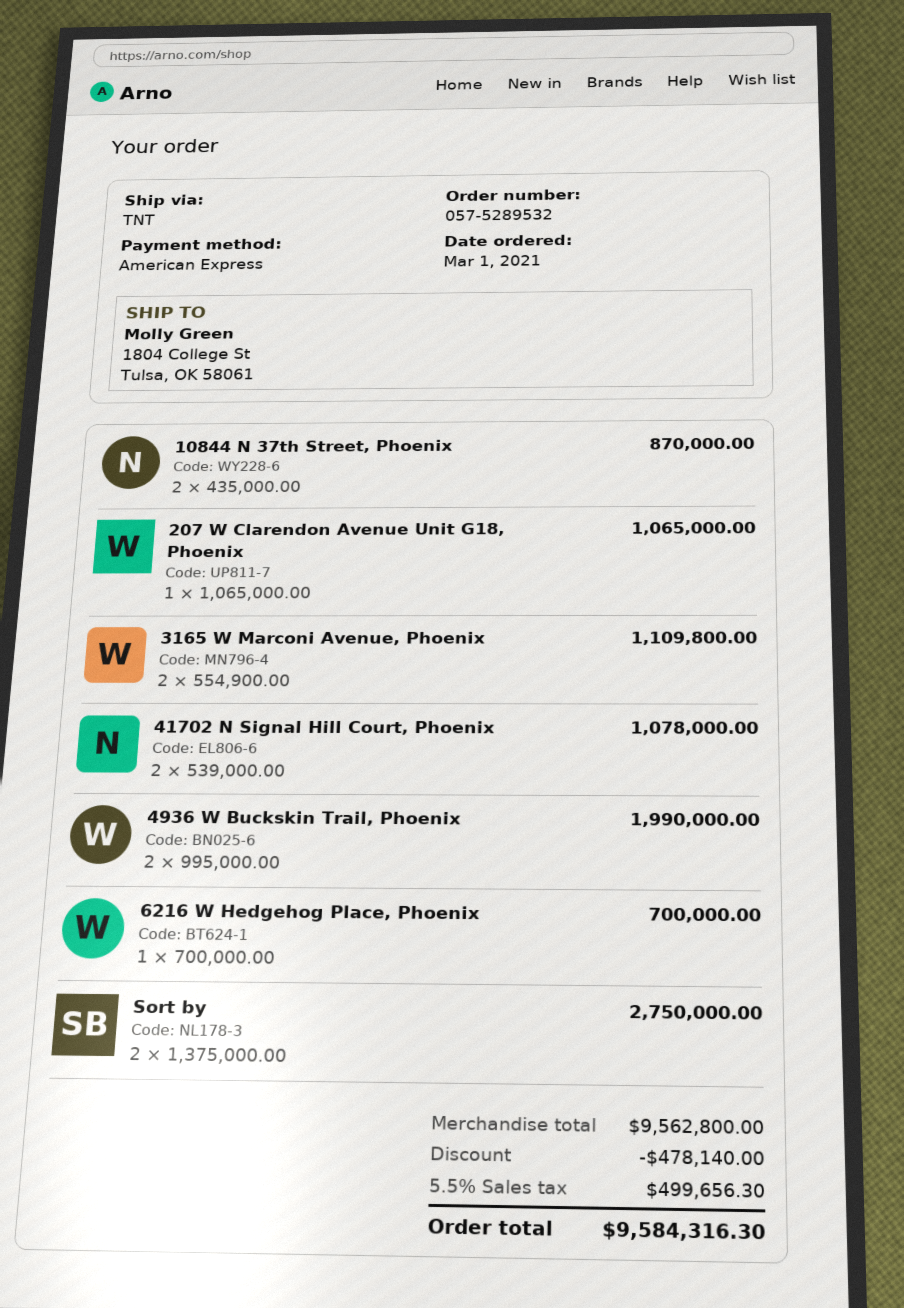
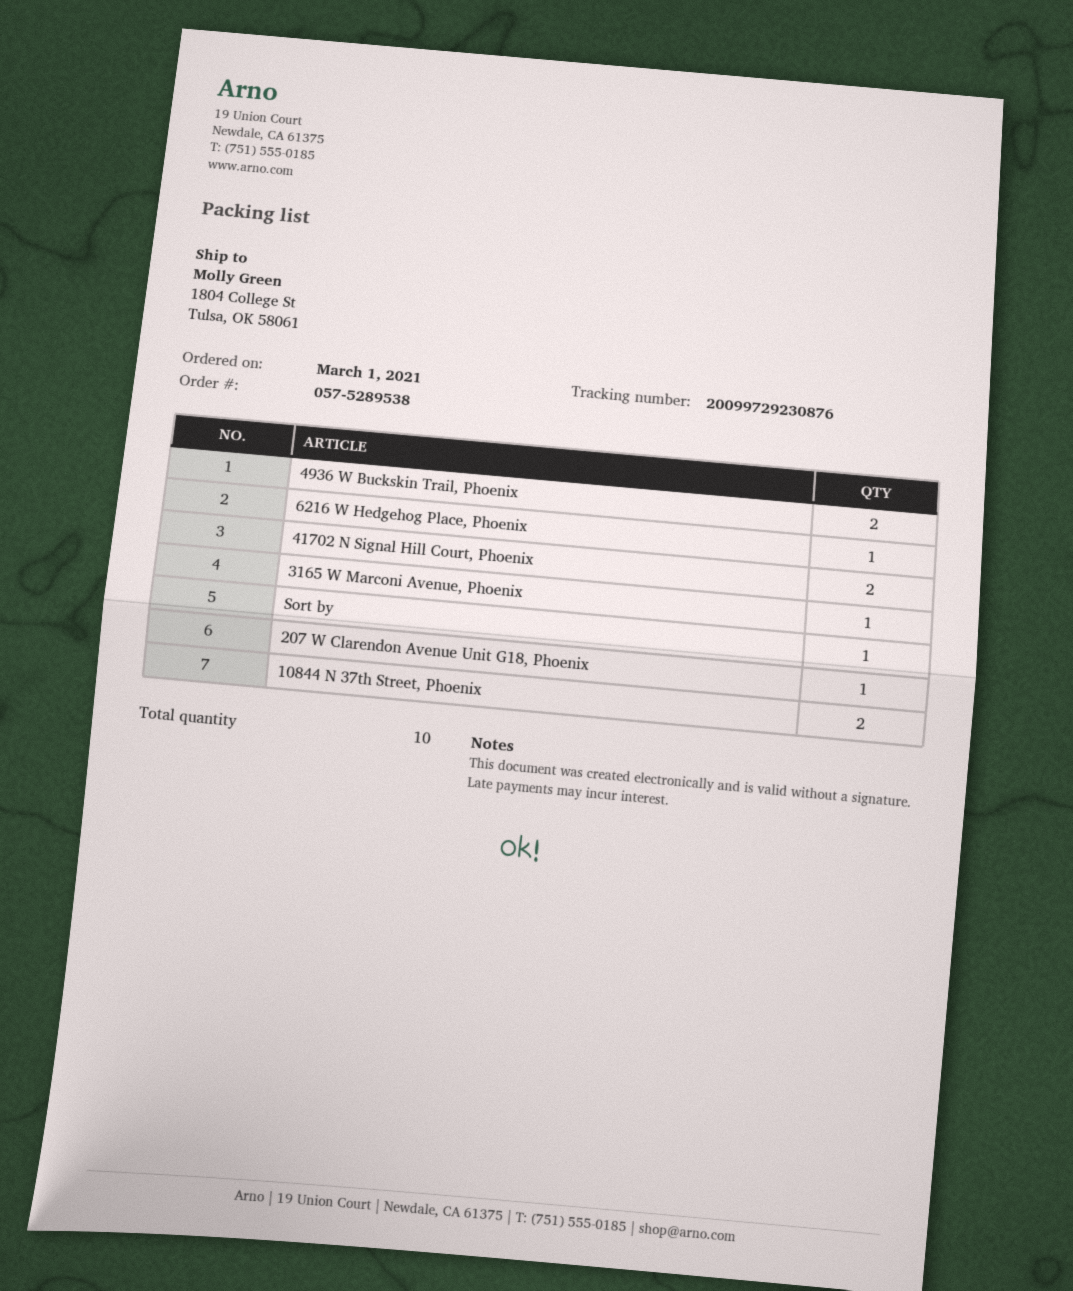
order number: 057-5289532 -> 057-5289538
3165 W Marconi Avenue, Phoenix: 2 -> 1
Sort by: 2 -> 1

